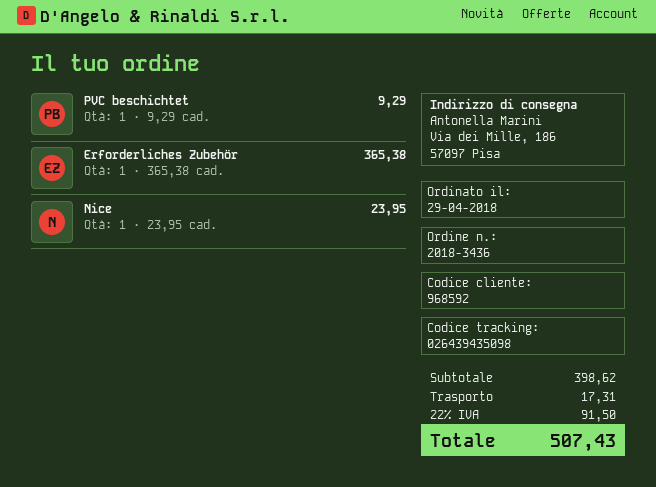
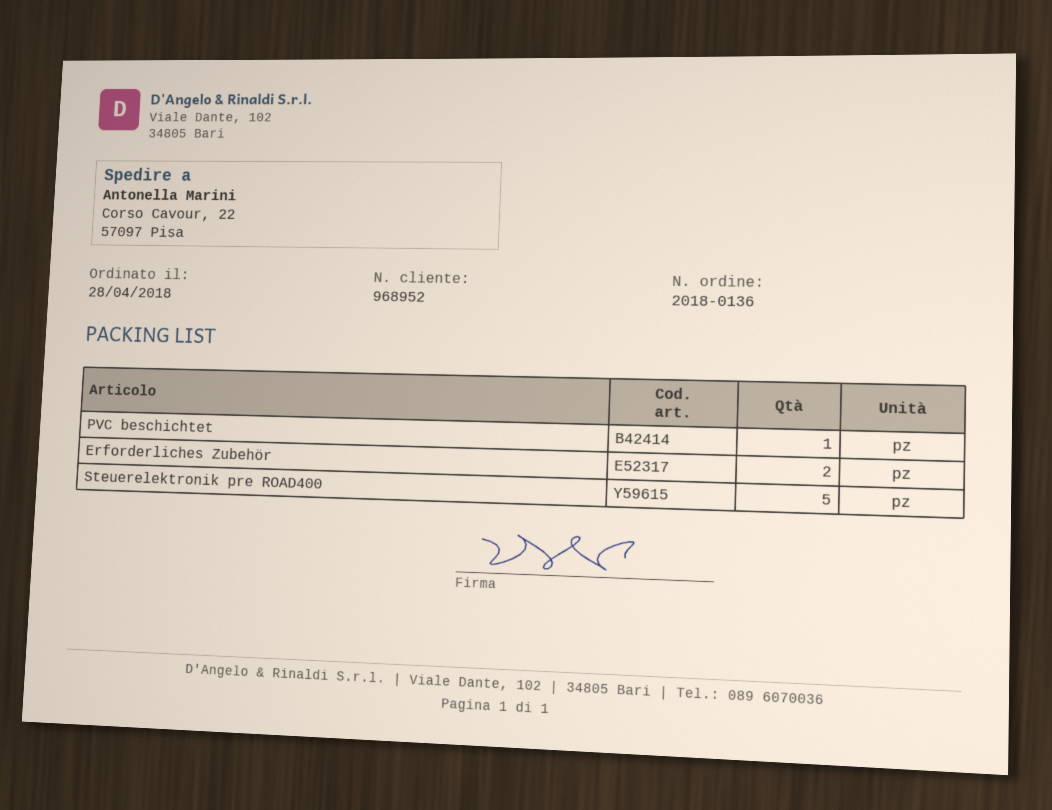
order number: 2018-3436 -> 2018-0136
order date: 2018-04-29 -> 2018-04-28
customer number: 968592 -> 968952
ship to: Via dei Mille, 186, 57097 Pisa -> Corso Cavour, 22, 57097 Pisa
Erforderliches Zubehör: 1 -> 2
Nice: 1 -> none
Steuerelektronik pre ROAD400: none -> 5

